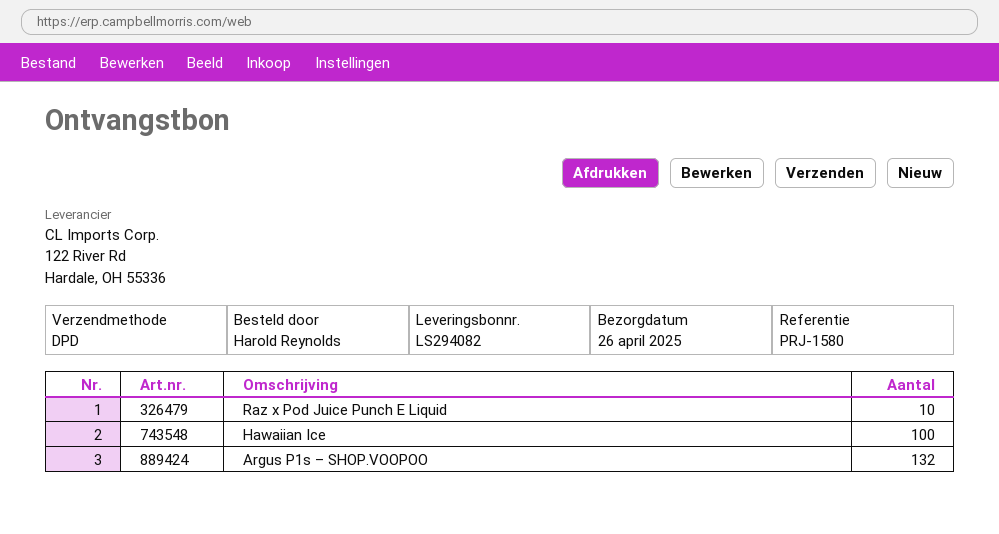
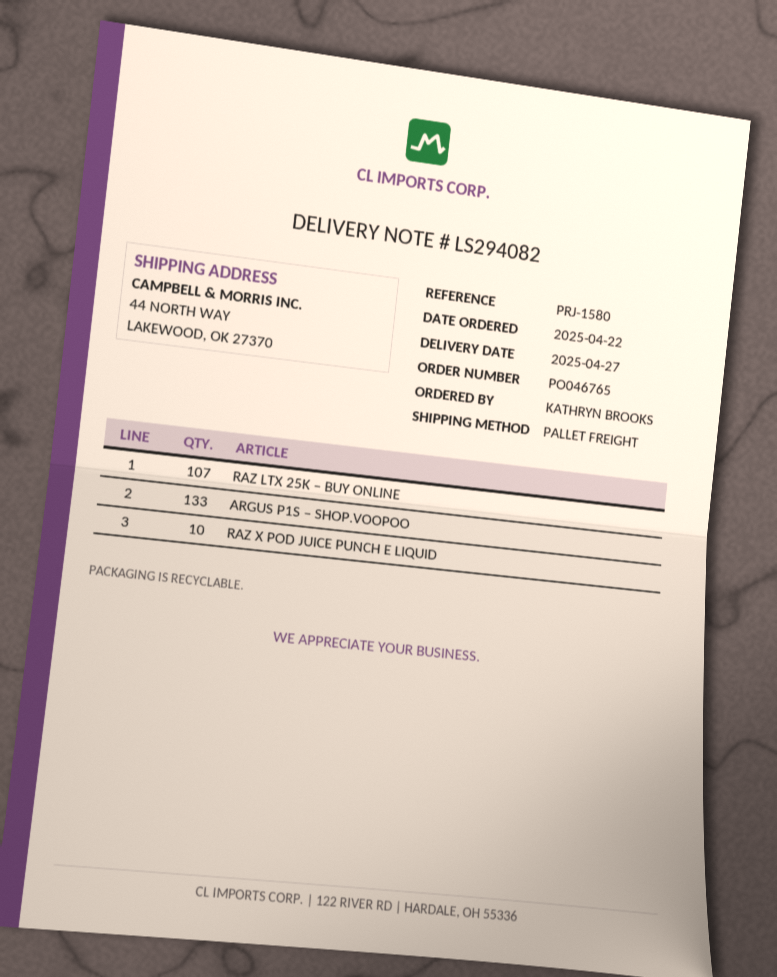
delivery date: 2025-04-26 -> 2025-04-27
ordered by: Harold Reynolds -> KATHRYN BROOKS
shipping method: DPD -> pallet freight
Hawaiian Ice: 100 -> none
Argus P1s – SHOP.VOOPOO: 132 -> 133
RAZ LTX 25K – BUY ONLINE: none -> 107

